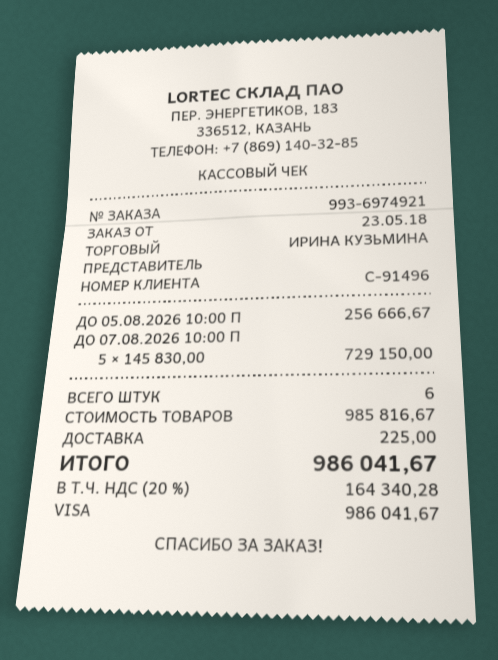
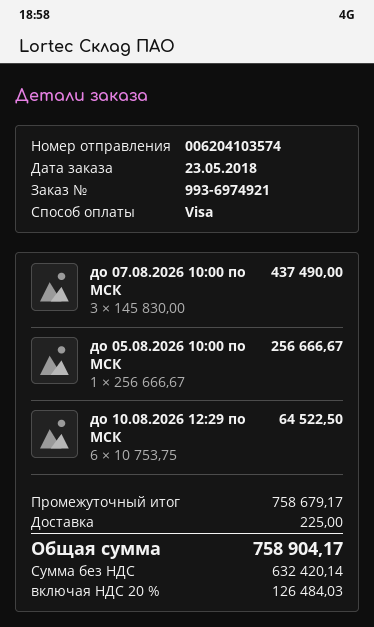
ДО 07.08.2026 10:00 П: 5 x 145830.00 = 729150.00 -> 3 x 145830.00 = 437490.00
до 10.08.2026 12:29 по МСК: none -> 6 x 10753.75 = 64522.50
subtotal: 985816.67 -> 758679.17
tax: 20% = 164340.28 -> 20% = 126484.03
total: 986041.67 -> 758904.17

